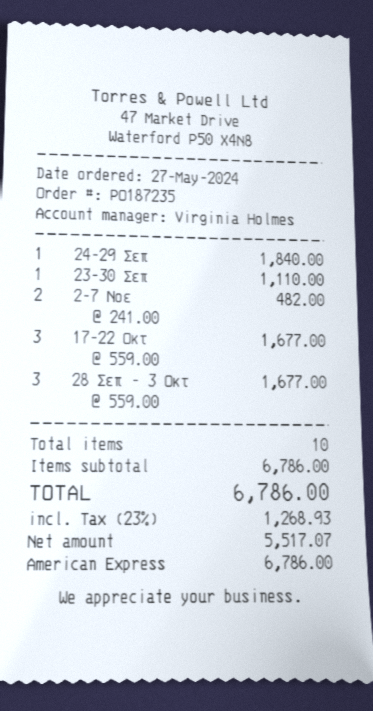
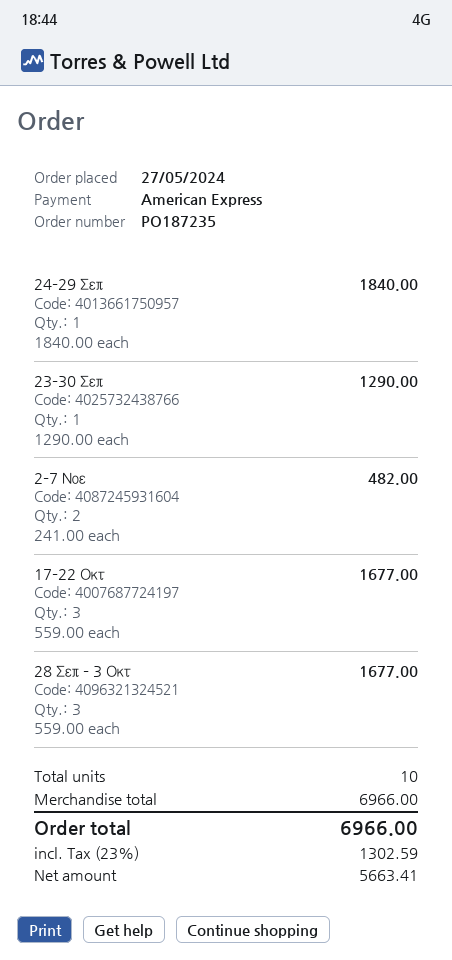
23–30 Σεπ: 1 x 1110.00 = 1110.00 -> 1 x 1290.00 = 1290.00
subtotal: 6786.00 -> 6966.00
net: 5517.07 -> 5663.41
tax: 23% = 1268.93 -> 23% = 1302.59
total: 6786.00 -> 6966.00

